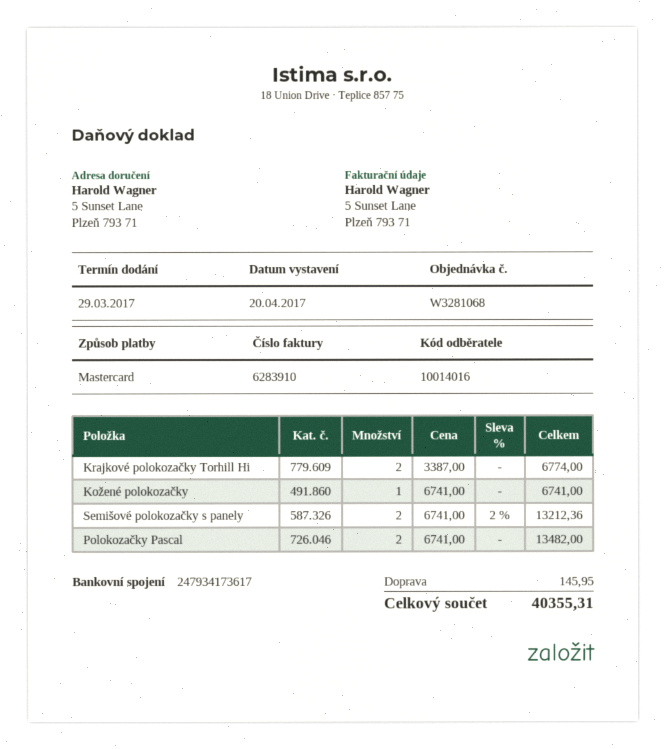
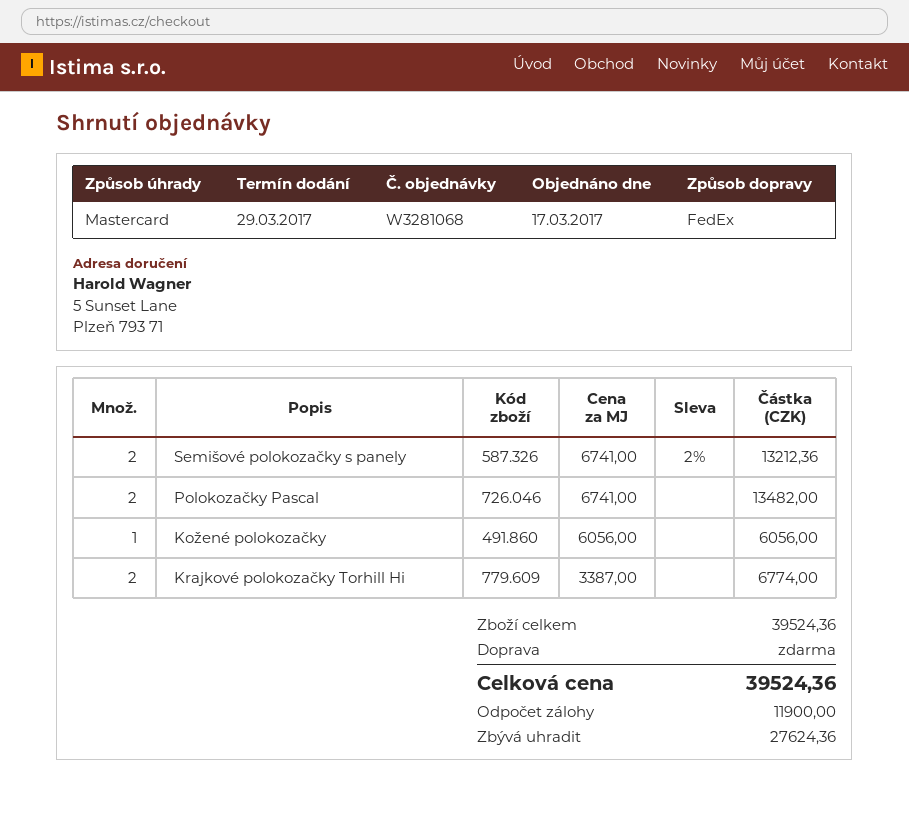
Kožené polokozačky: 1 x 6741.00 = 6741.00 -> 1 x 6056.00 = 6056.00
shipping: 145.95 -> 0.00
total: 40355.31 -> 39524.36

